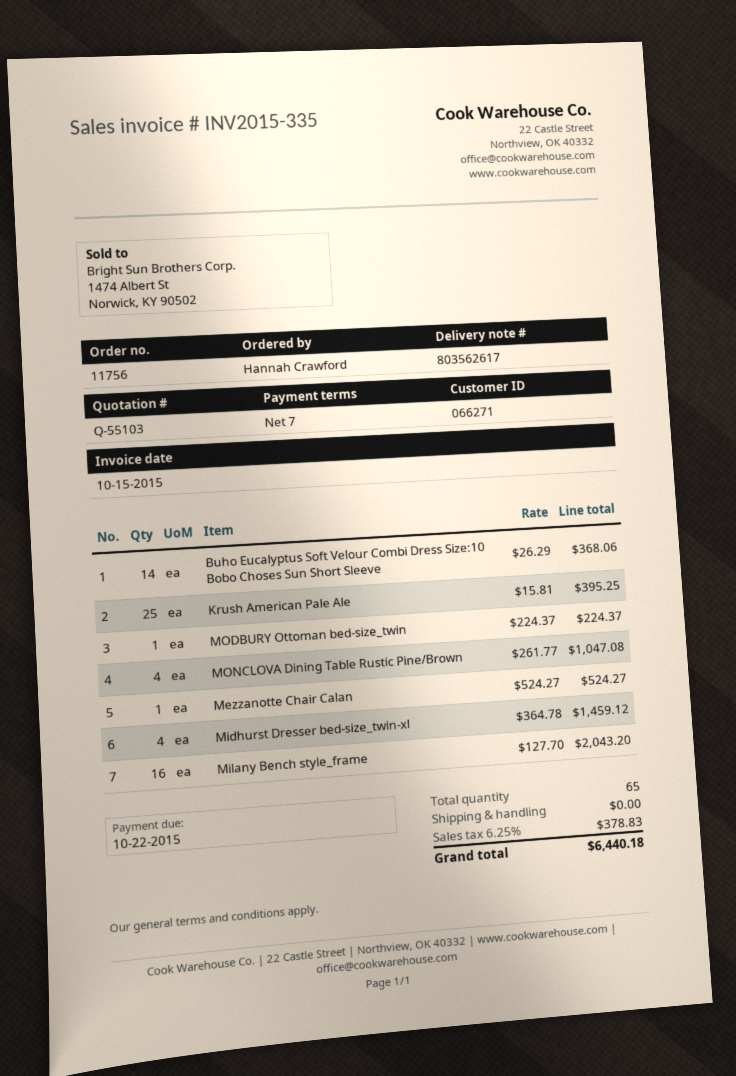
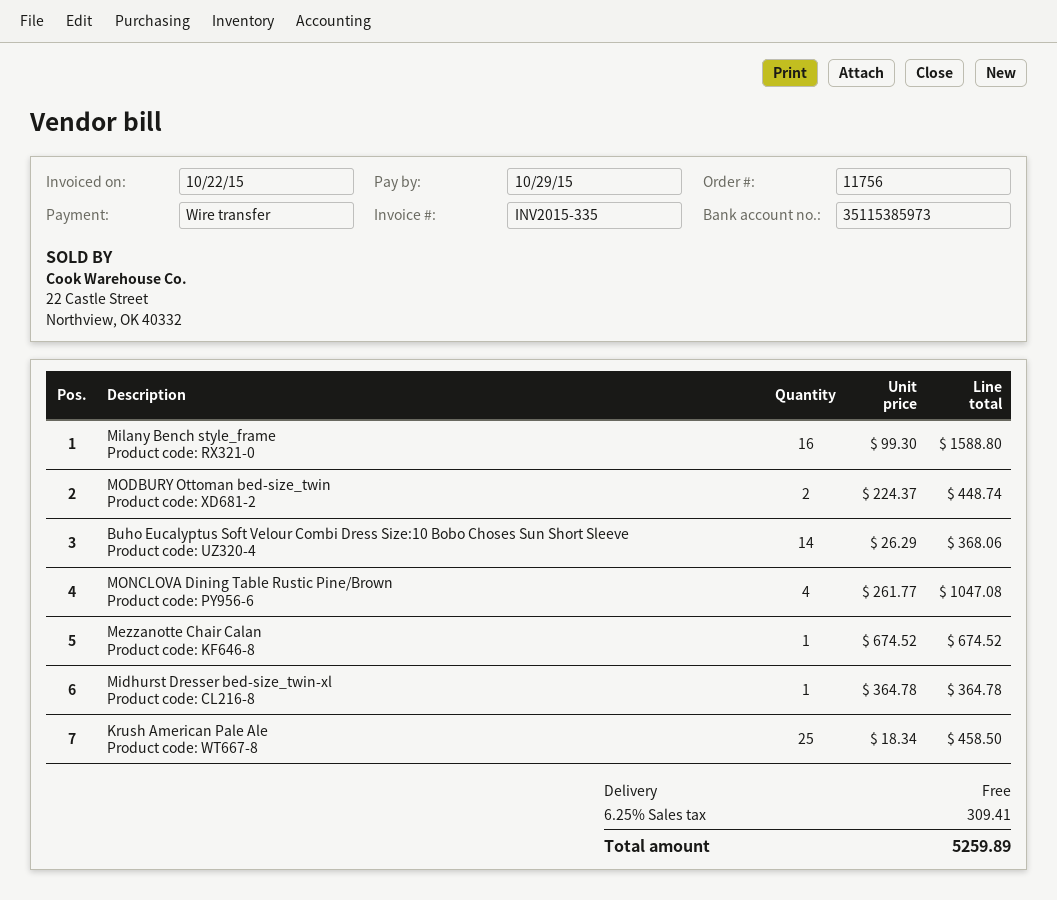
invoice date: 2015-10-15 -> 2015-10-22
due date: 2015-10-22 -> 2015-10-29
Krush American Pale Ale: 25 x 15.81 = 395.25 -> 25 x 18.34 = 458.50
MODBURY Ottoman bed-size_twin: 1 x 224.37 = 224.37 -> 2 x 224.37 = 448.74
Mezzanotte Chair Calan: 1 x 524.27 = 524.27 -> 1 x 674.52 = 674.52
Midhurst Dresser bed-size_twin-xl: 4 x 364.78 = 1459.12 -> 1 x 364.78 = 364.78
Milany Bench style_frame: 16 x 127.70 = 2043.20 -> 16 x 99.30 = 1588.80
tax: 6.25% = 378.83 -> 6.25% = 309.41
total: 6440.18 -> 5259.89

